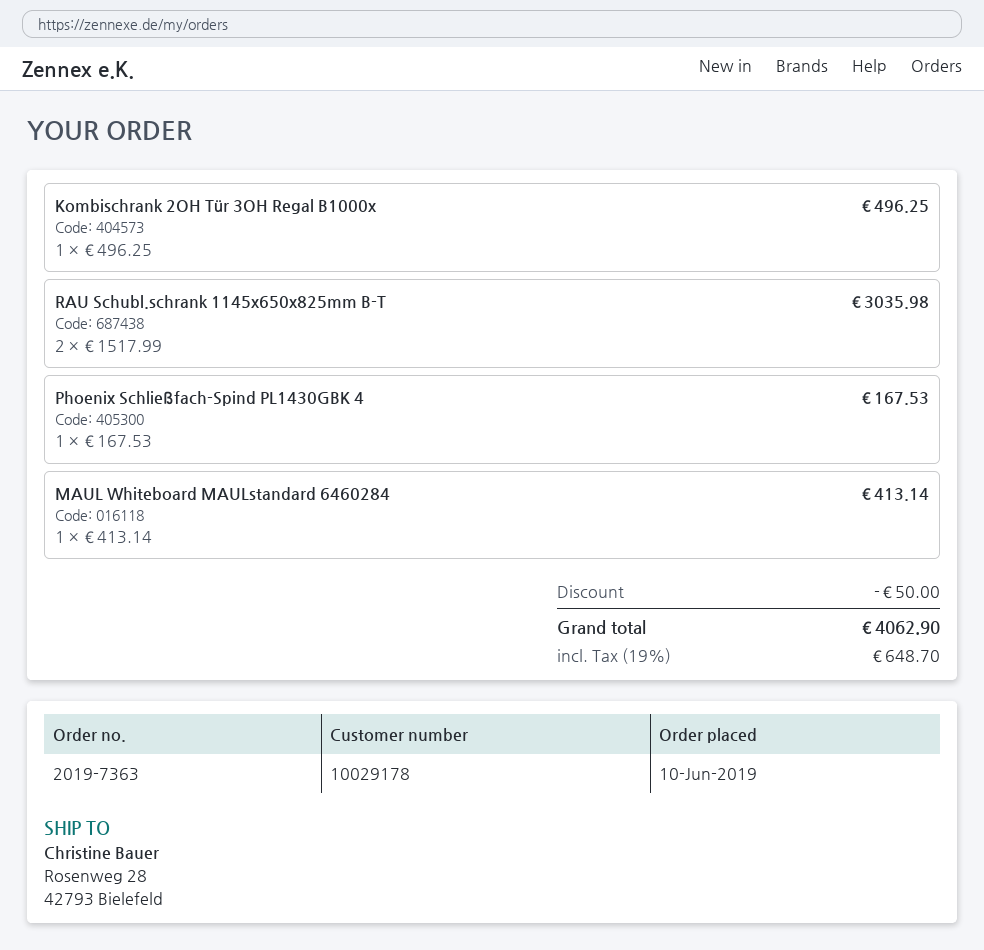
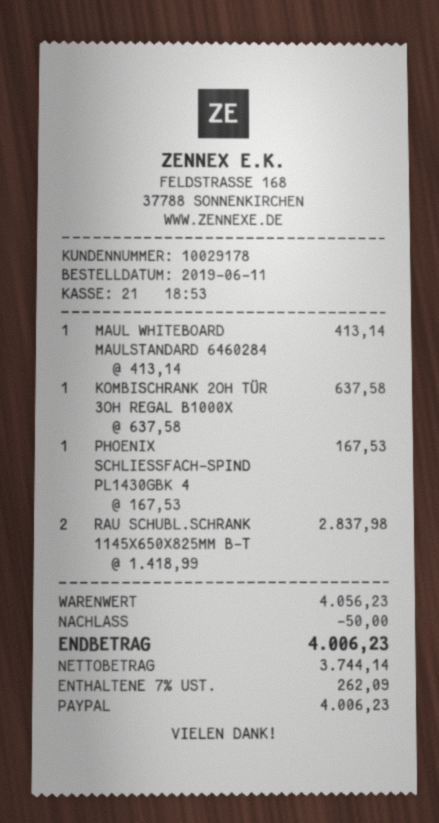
order date: 2019-06-10 -> 2019-06-11
Kombischrank 2OH Tür 3OH Regal B1000x: 1 x 496.25 = 496.25 -> 1 x 637.58 = 637.58
RAU Schubl.schrank 1145x650x825mm B-T: 2 x 1517.99 = 3035.98 -> 2 x 1418.99 = 2837.98
tax: 19% = 648.70 -> 7% = 262.09
total: 4062.90 -> 4006.23

